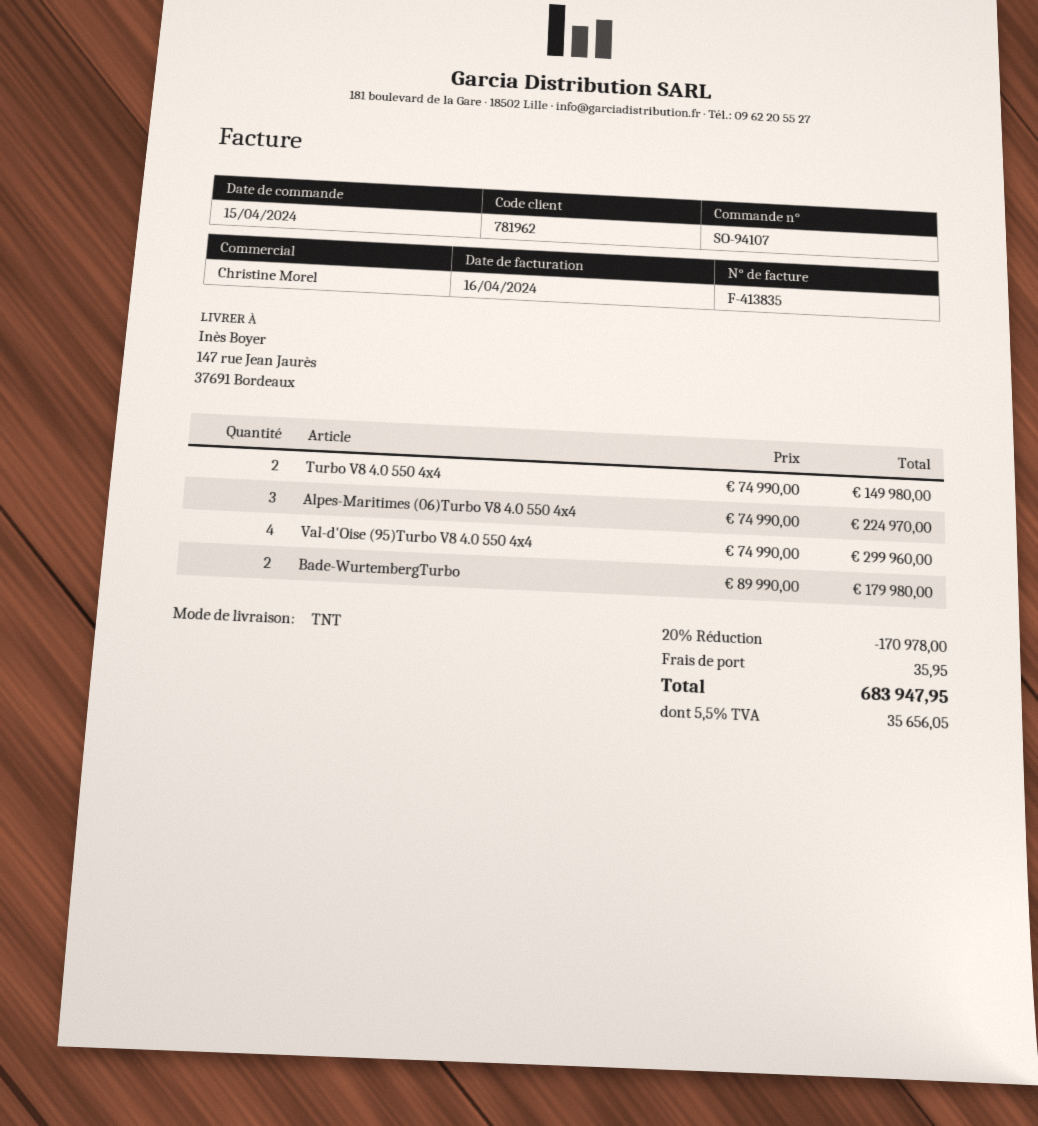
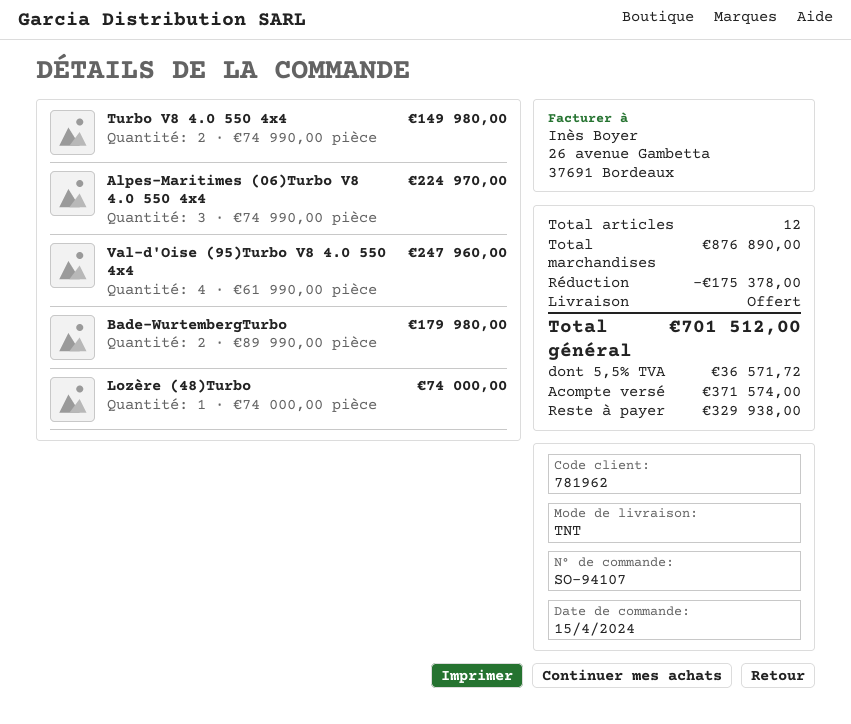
Val-d'Oise (95)Turbo V8 4.0 550 4x4: 4 x 74990.00 = 299960.00 -> 4 x 61990.00 = 247960.00
Lozère (48)Turbo: none -> 1 x 74000.00 = 74000.00
discount: 170978.00 -> 175378.00
shipping: 35.95 -> 0.00
tax: 5.5% = 35656.05 -> 5.5% = 36571.72
total: 683947.95 -> 701512.00

